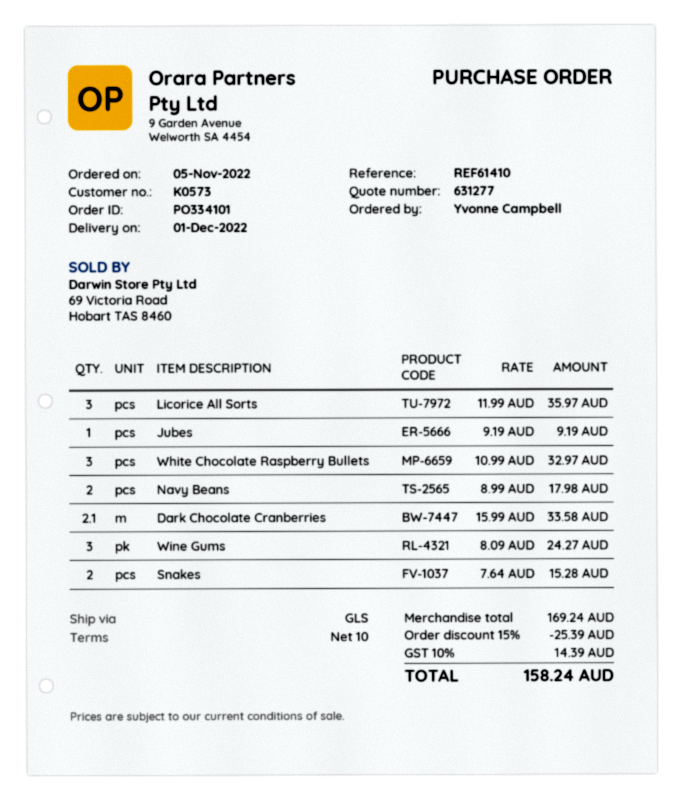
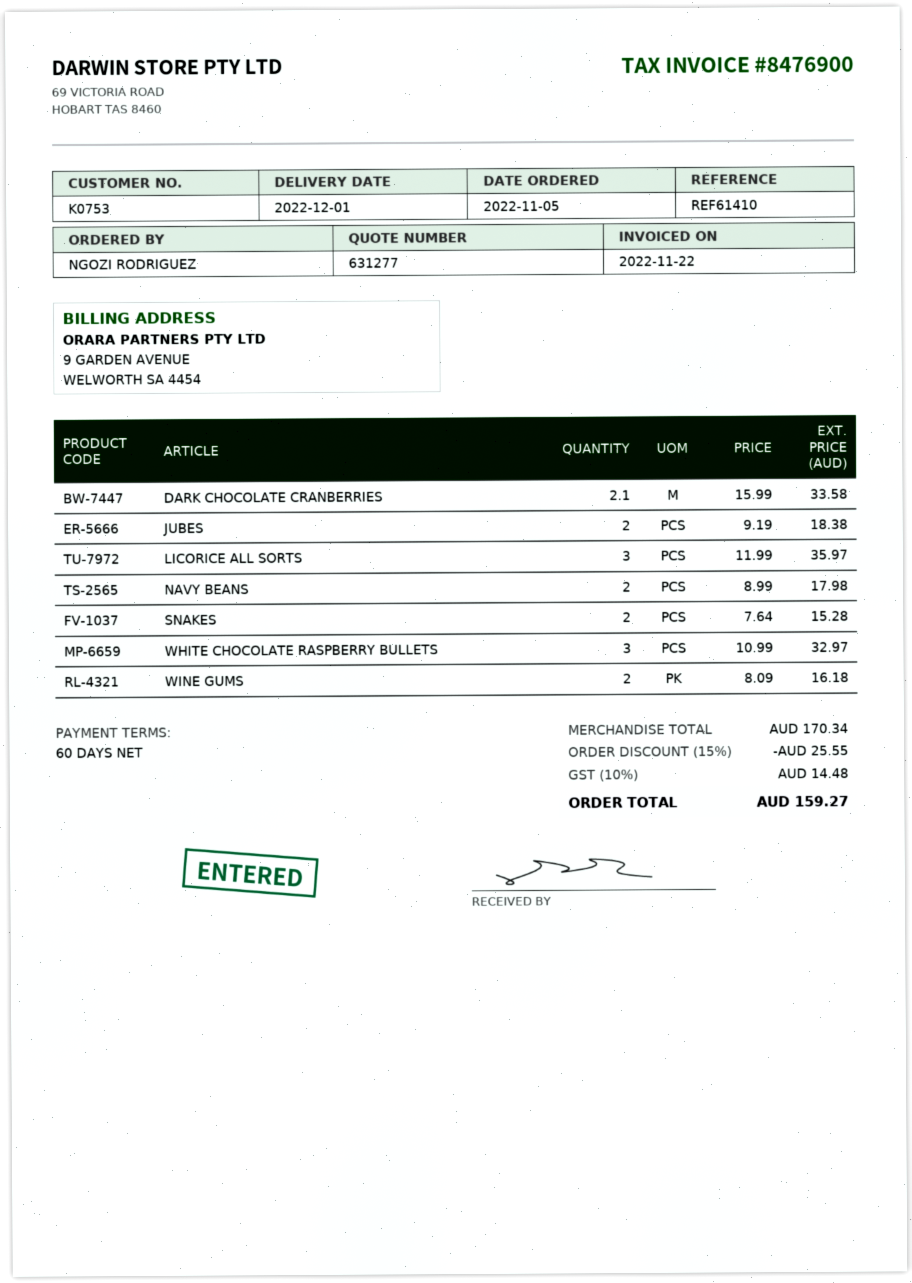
payment terms: 10 days -> 60 days
customer number: K0573 -> K0753
ordered by: Yvonne Campbell -> NGOZI RODRIGUEZ
Jubes: 1 x 9.19 = 9.19 -> 2 x 9.19 = 18.38
Wine Gums: 3 x 8.09 = 24.27 -> 2 x 8.09 = 16.18
subtotal: 169.24 -> 170.34
discount: 15% = 25.39 -> 15% = 25.55
tax: 10% = 14.39 -> 10% = 14.48
total: 158.24 -> 159.27

